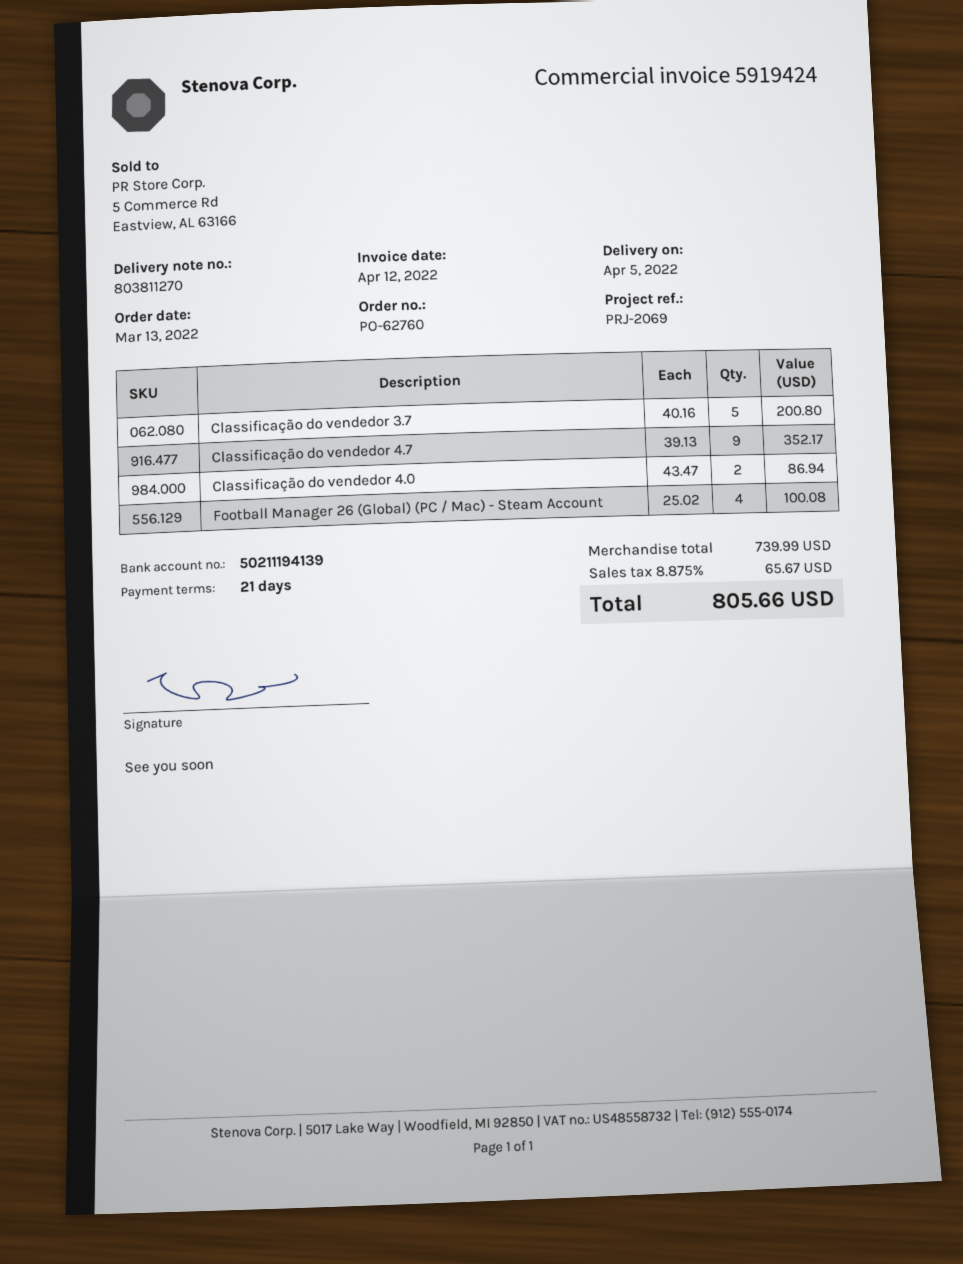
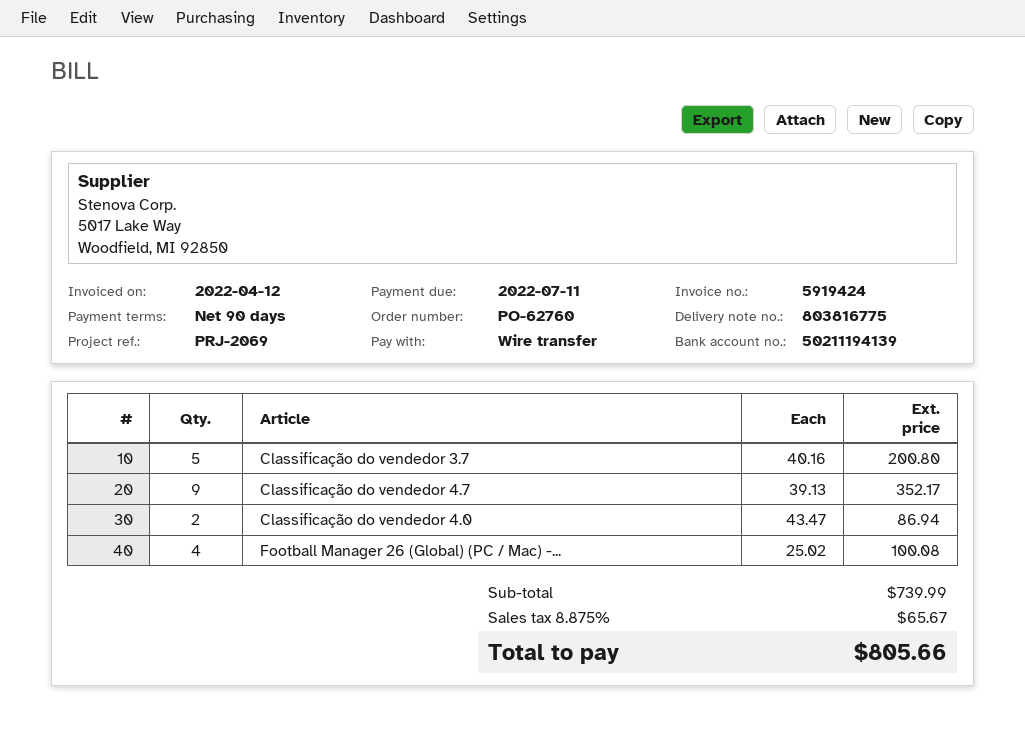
delivery note number: 803811270 -> 803816775
payment terms: 21 days -> 90 days

